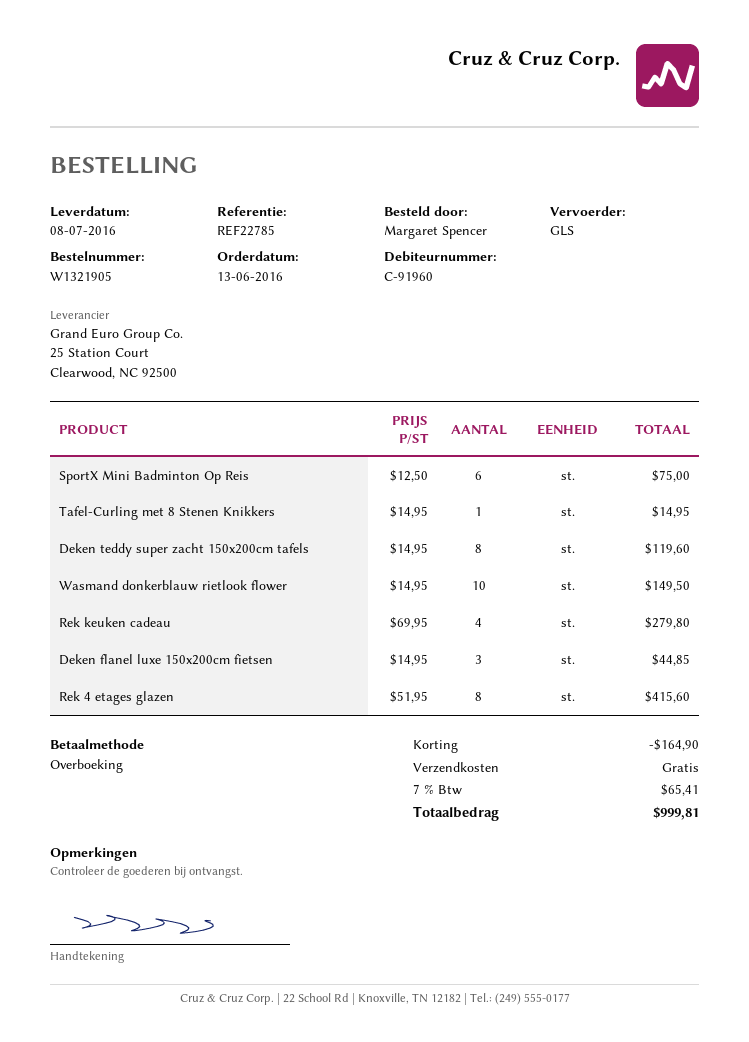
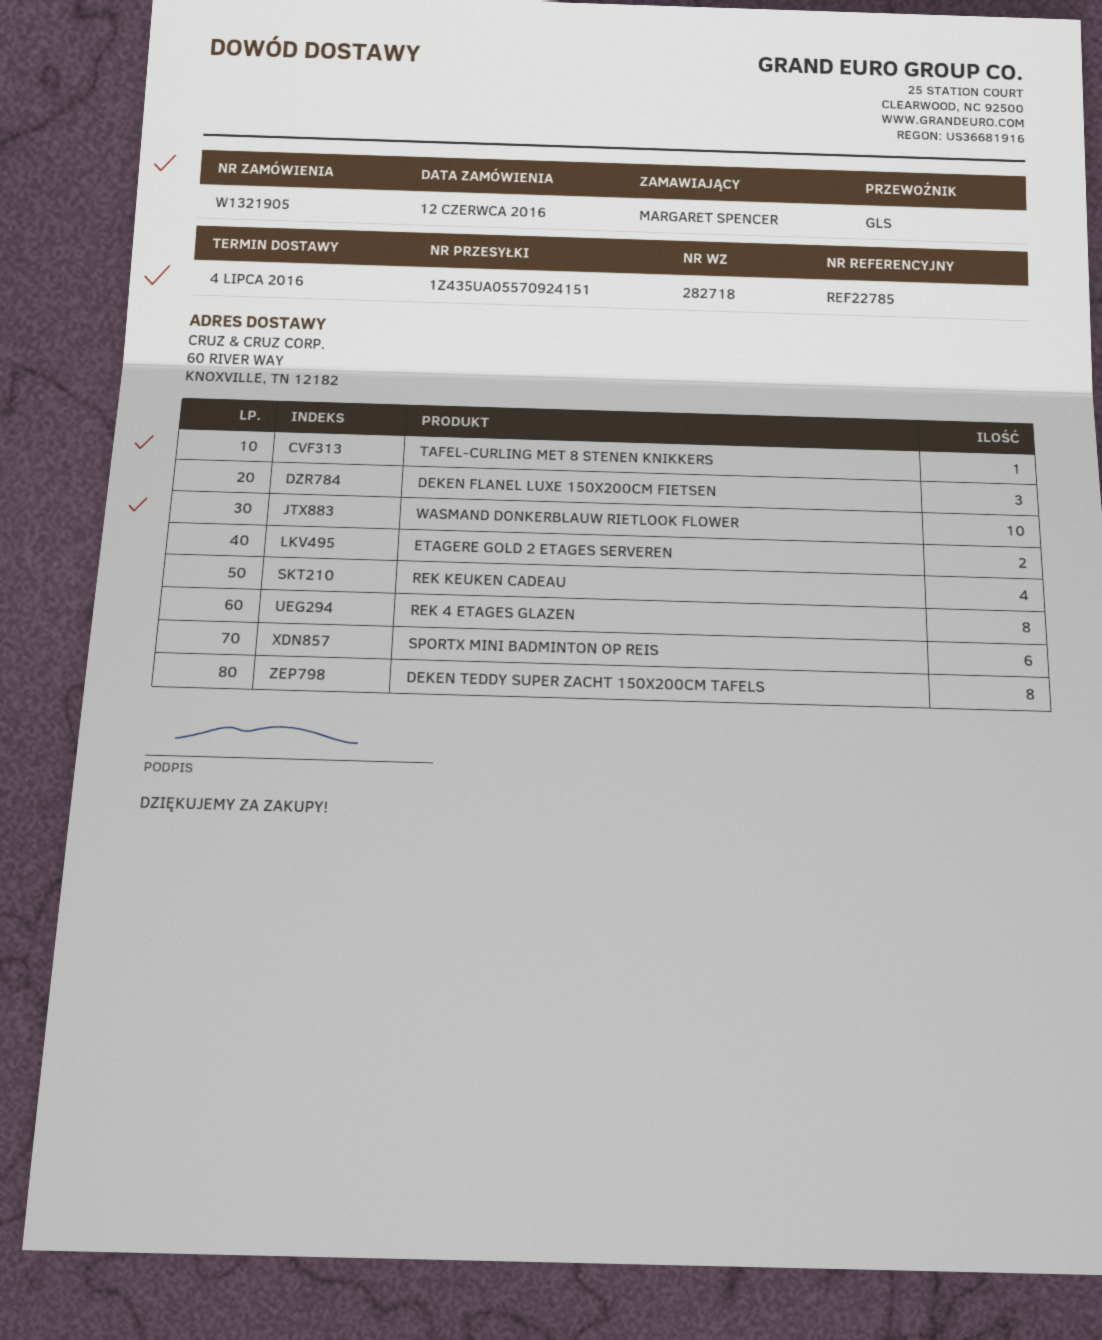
order date: 2016-06-13 -> 2016-06-12
delivery date: 2016-07-08 -> 2016-07-04
ETAGERE GOLD 2 ETAGES SERVEREN: none -> 2

